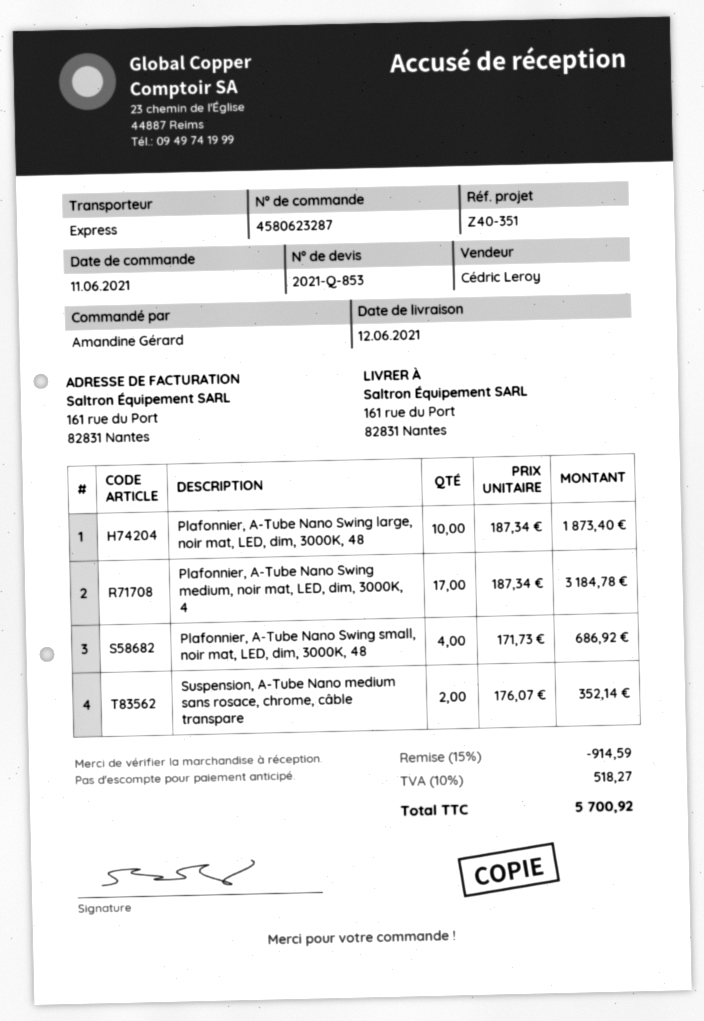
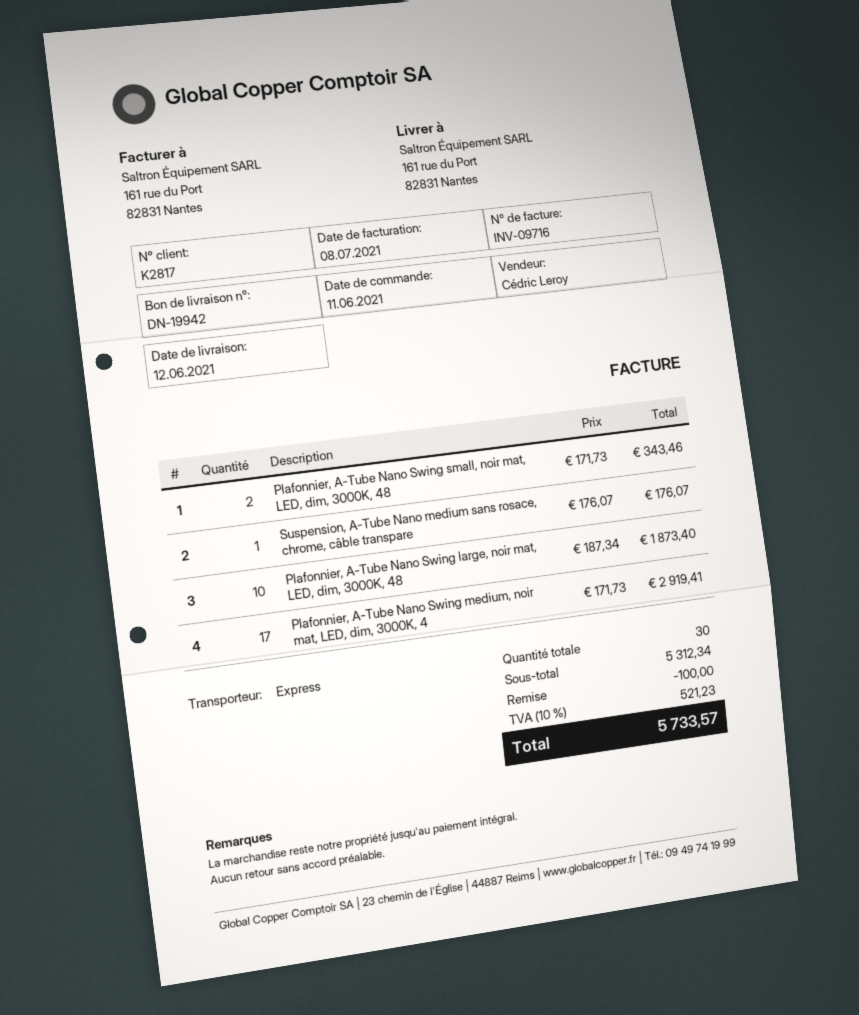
Plafonnier, A-Tube Nano Swing medium, noir mat, LED, dim, 3000K, 4: 17 x 187.34 = 3184.78 -> 17 x 171.73 = 2919.41
Plafonnier, A-Tube Nano Swing small, noir mat, LED, dim, 3000K, 48: 4 x 171.73 = 686.92 -> 2 x 171.73 = 343.46
Suspension, A-Tube Nano medium sans rosace, chrome, câble transpare: 2 x 176.07 = 352.14 -> 1 x 176.07 = 176.07
discount: 914.59 -> 100.00
tax: 10% = 518.27 -> 10% = 521.23
total: 5700.92 -> 5733.57

